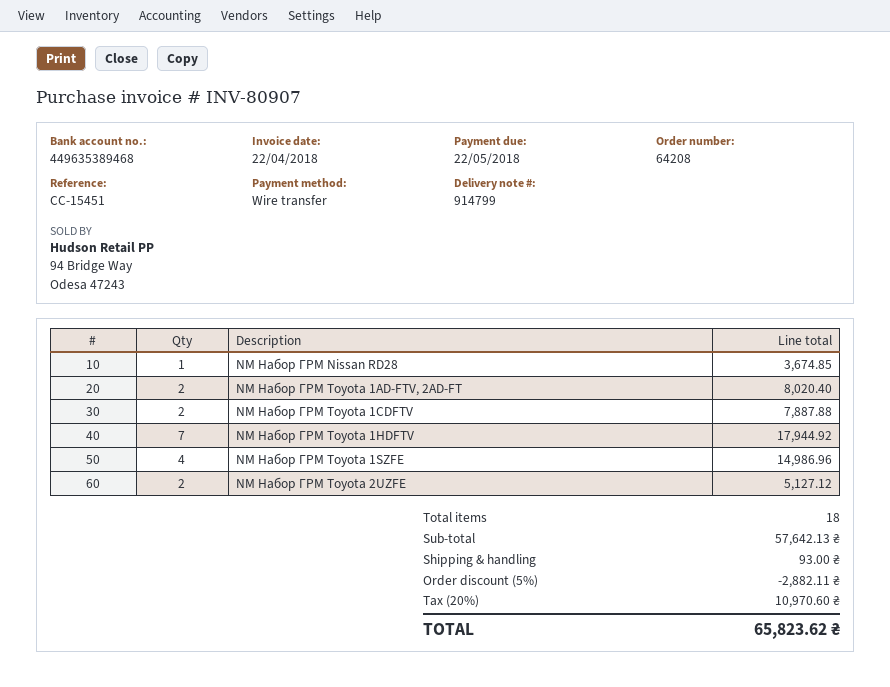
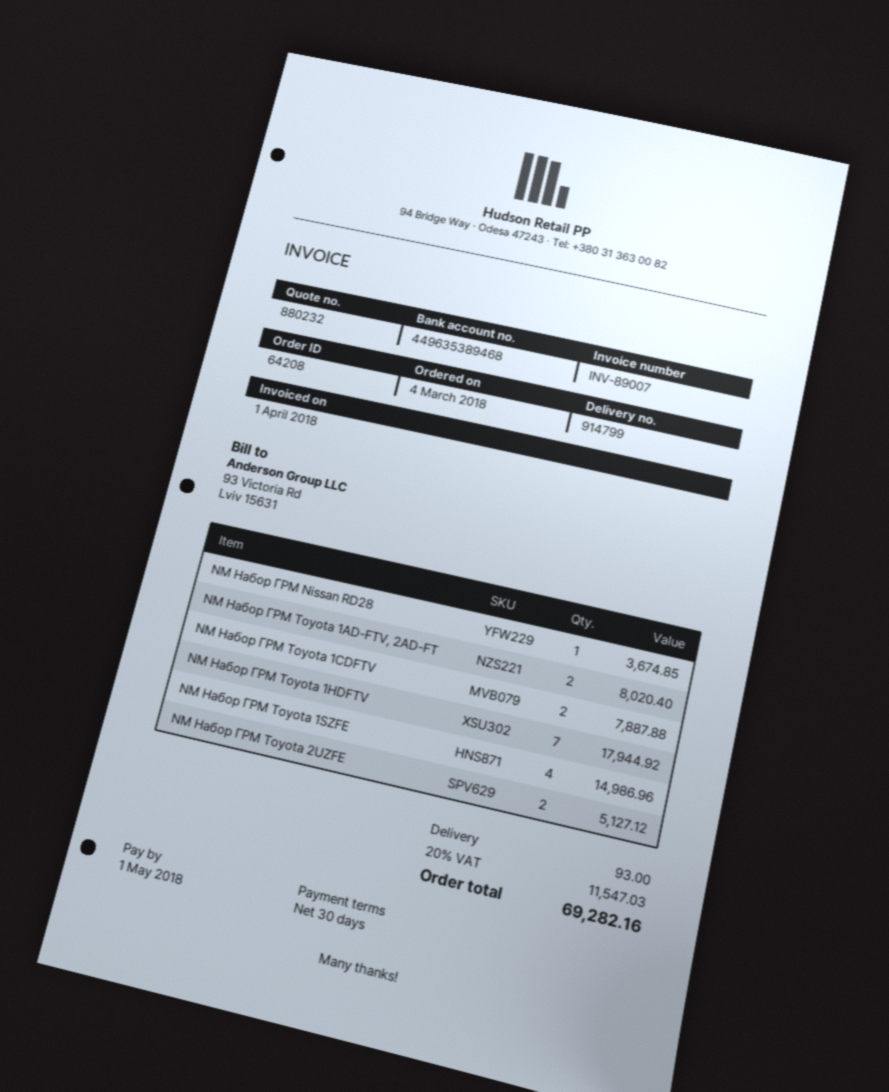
invoice number: INV-80907 -> INV-89007
invoice date: 2018-04-22 -> 2018-04-01
due date: 2018-05-22 -> 2018-05-01
discount: 5% = 2882.11 -> none
tax: 20% = 10970.60 -> 20% = 11547.03
total: 65823.62 -> 69282.16

